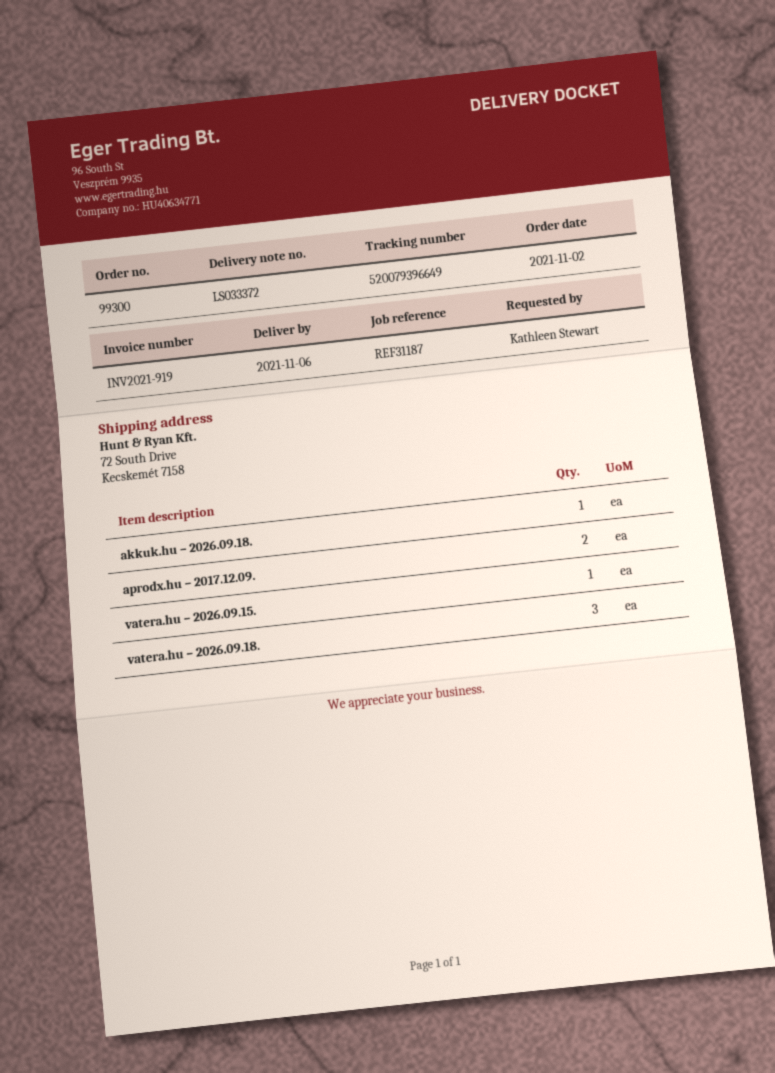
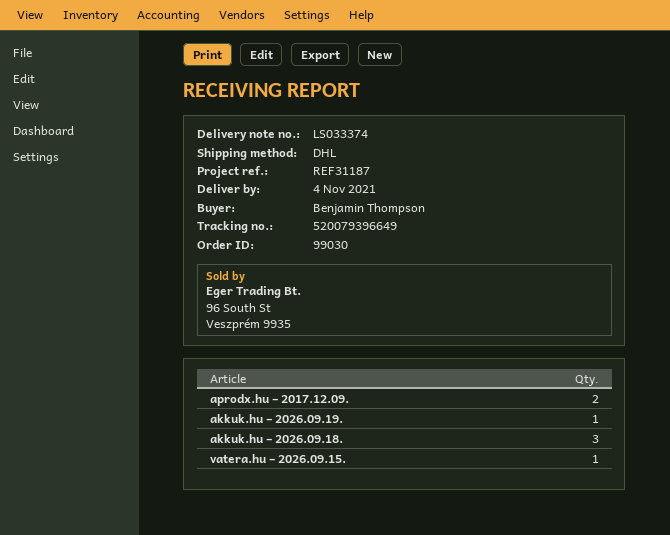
order number: 99300 -> 99030
delivery note number: LS033372 -> LS033374
delivery date: 2021-11-06 -> 2021-11-04
ordered by: Kathleen Stewart -> Benjamin Thompson
akkuk.hu – 2026.09.18.: 1 -> 3
vatera.hu – 2026.09.18.: 3 -> none
akkuk.hu – 2026.09.19.: none -> 1

